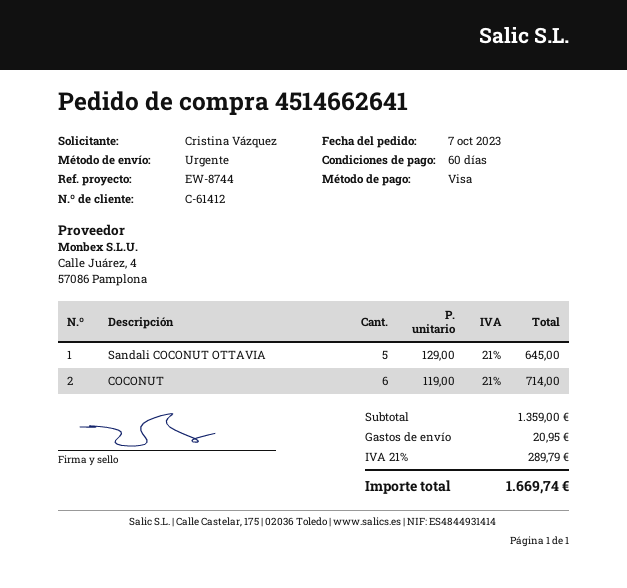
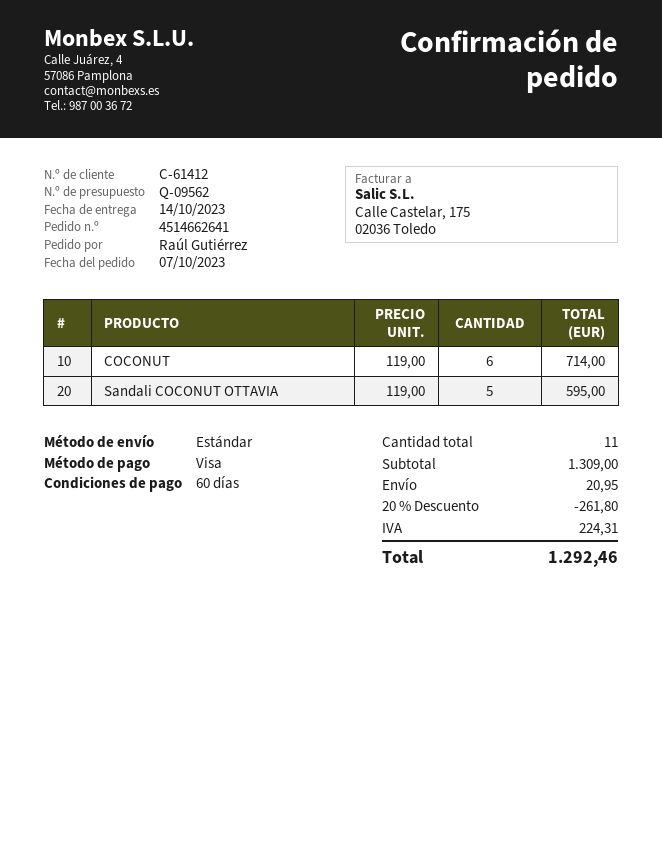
ordered by: Cristina Vázquez -> Raúl Gutiérrez
shipping method: express -> standard
Sandali COCONUT OTTAVIA: 5 x 129.00 = 645.00 -> 5 x 119.00 = 595.00
subtotal: 1359.00 -> 1309.00
discount: none -> 20% = 261.80
tax: 289.79 -> 224.31
total: 1669.74 -> 1292.46

